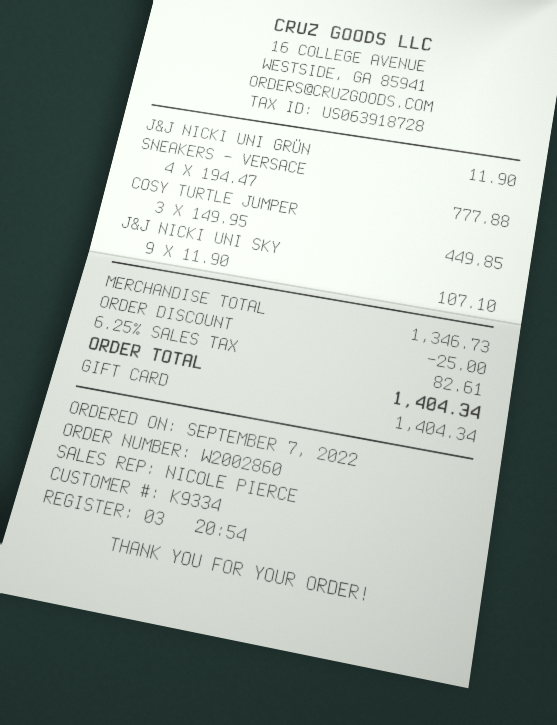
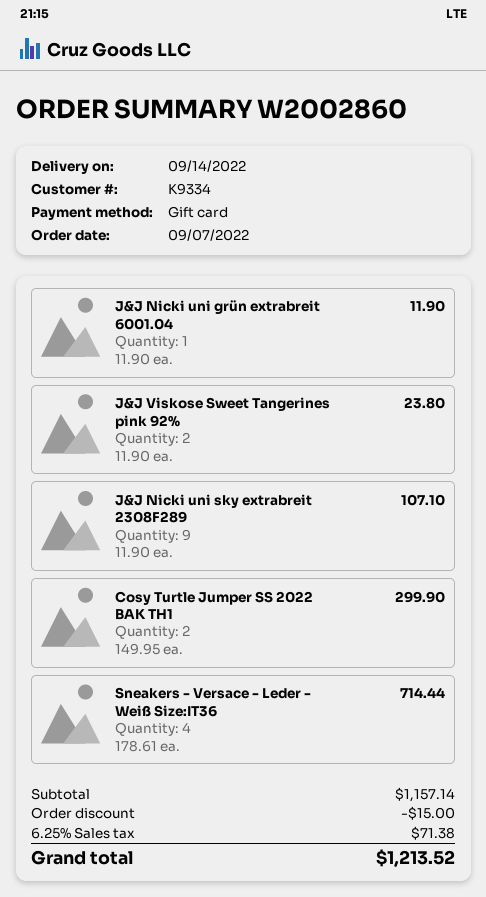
SNEAKERS - VERSACE: 4 x 194.47 = 777.88 -> 4 x 178.61 = 714.44
COSY TURTLE JUMPER: 3 x 149.95 = 449.85 -> 2 x 149.95 = 299.90
J&J Viskose Sweet Tangerines pink 92%: none -> 2 x 11.90 = 23.80
subtotal: 1346.73 -> 1157.14
discount: 25.00 -> 15.00
tax: 6.25% = 82.61 -> 6.25% = 71.38
total: 1404.34 -> 1213.52

